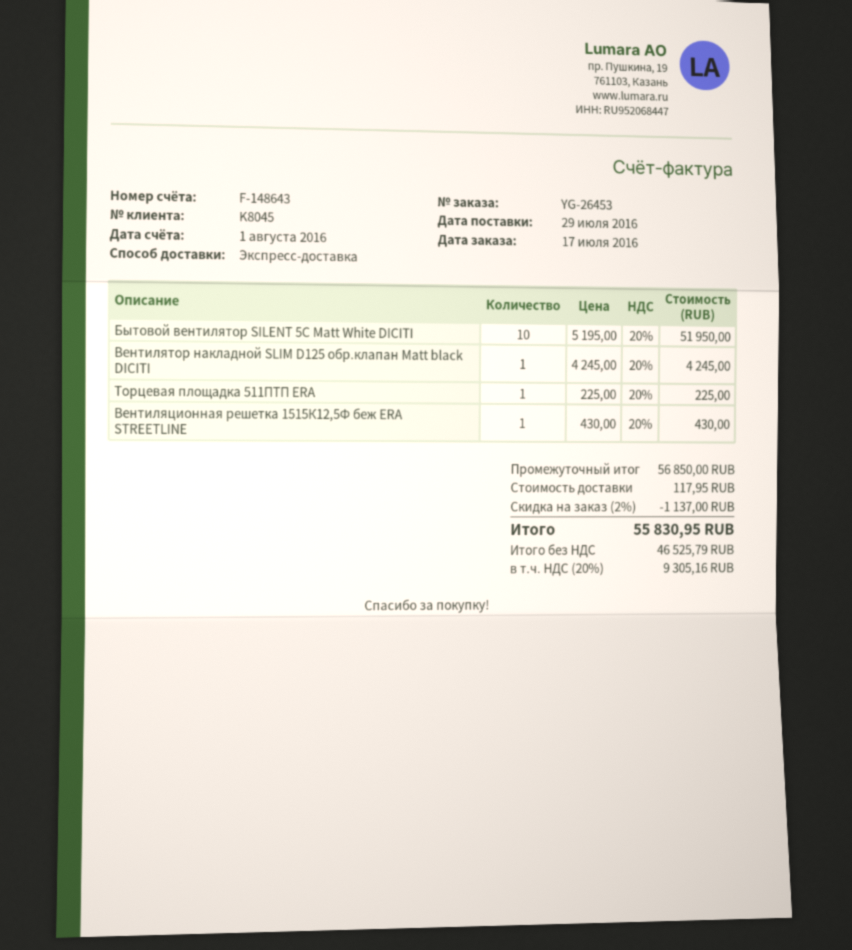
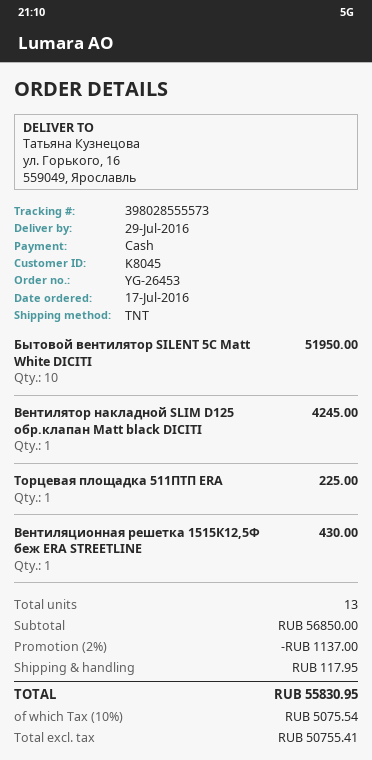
shipping method: express -> TNT
net: 46525.79 -> 50755.41
tax: 20% = 9305.16 -> 10% = 5075.54

